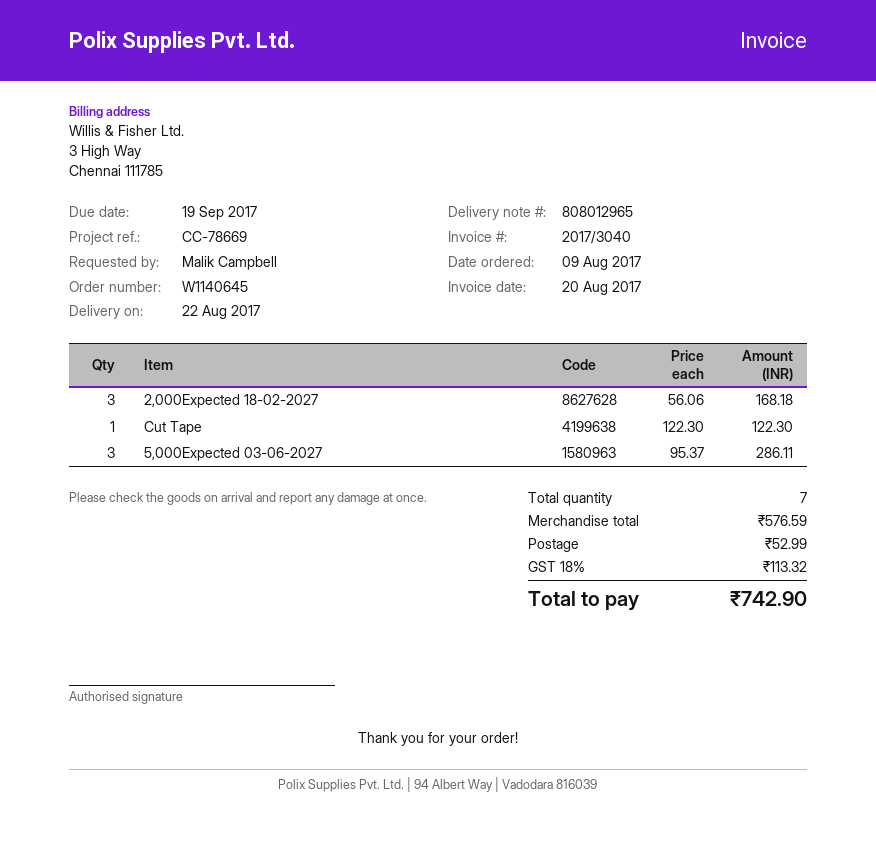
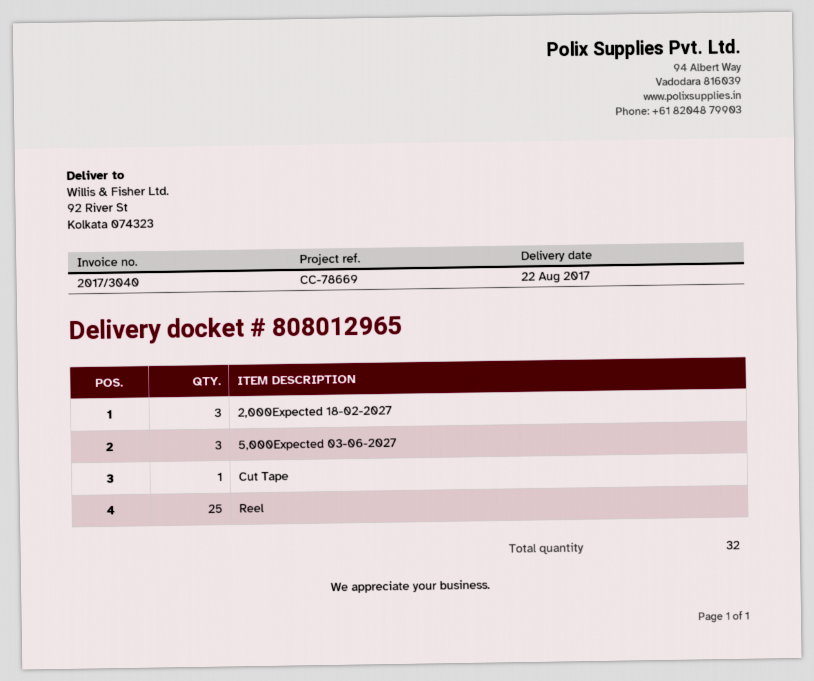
Reel: none -> 25
total quantity: 7 -> 32

